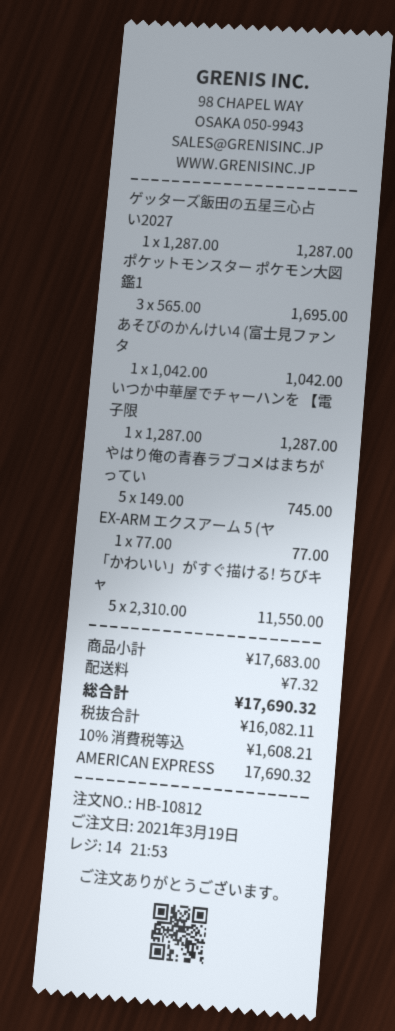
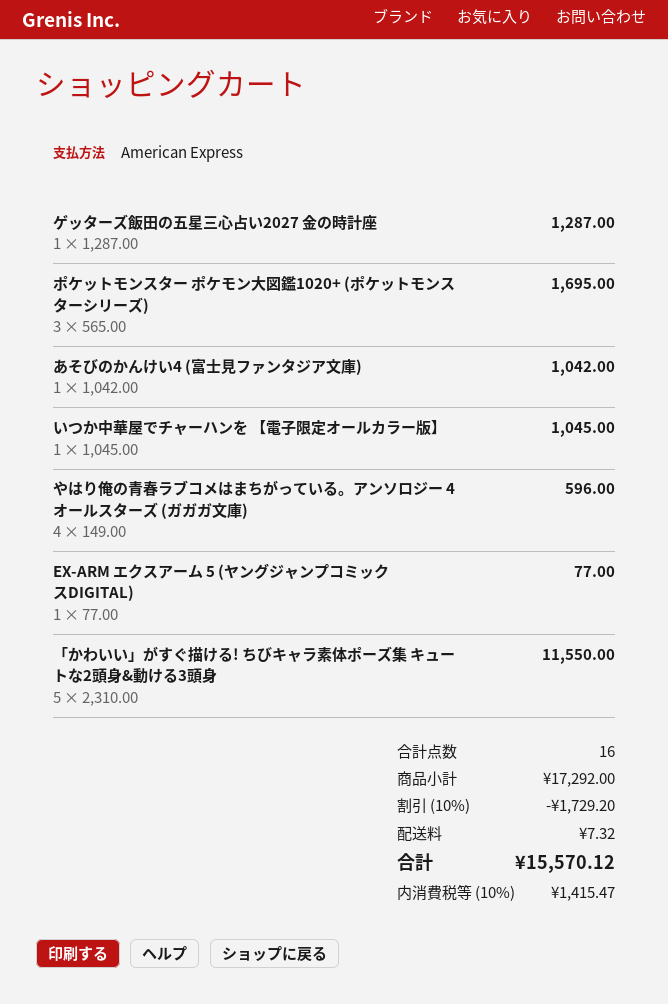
いつか中華屋でチャーハンを 【電子限: 1 x 1287.00 = 1287.00 -> 1 x 1045.00 = 1045.00
やはり俺の青春ラブコメはまちがってい: 5 x 149.00 = 745.00 -> 4 x 149.00 = 596.00
subtotal: 17683.00 -> 17292.00
discount: none -> 10% = 1729.20
tax: 10% = 1608.21 -> 10% = 1415.47
total: 17690.32 -> 15570.12

